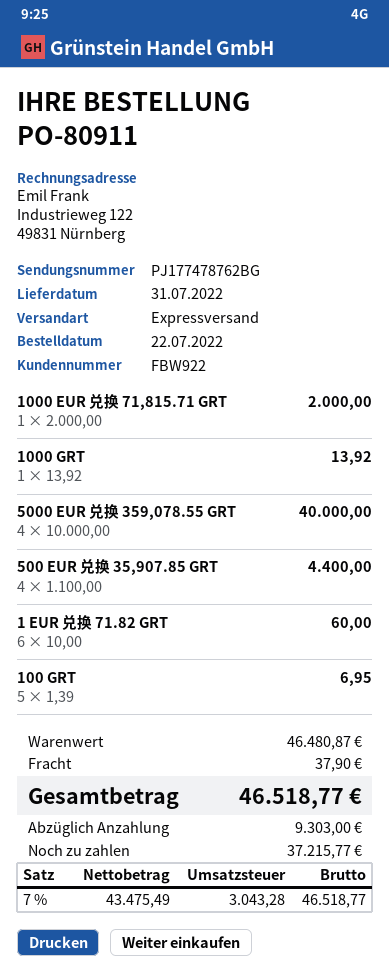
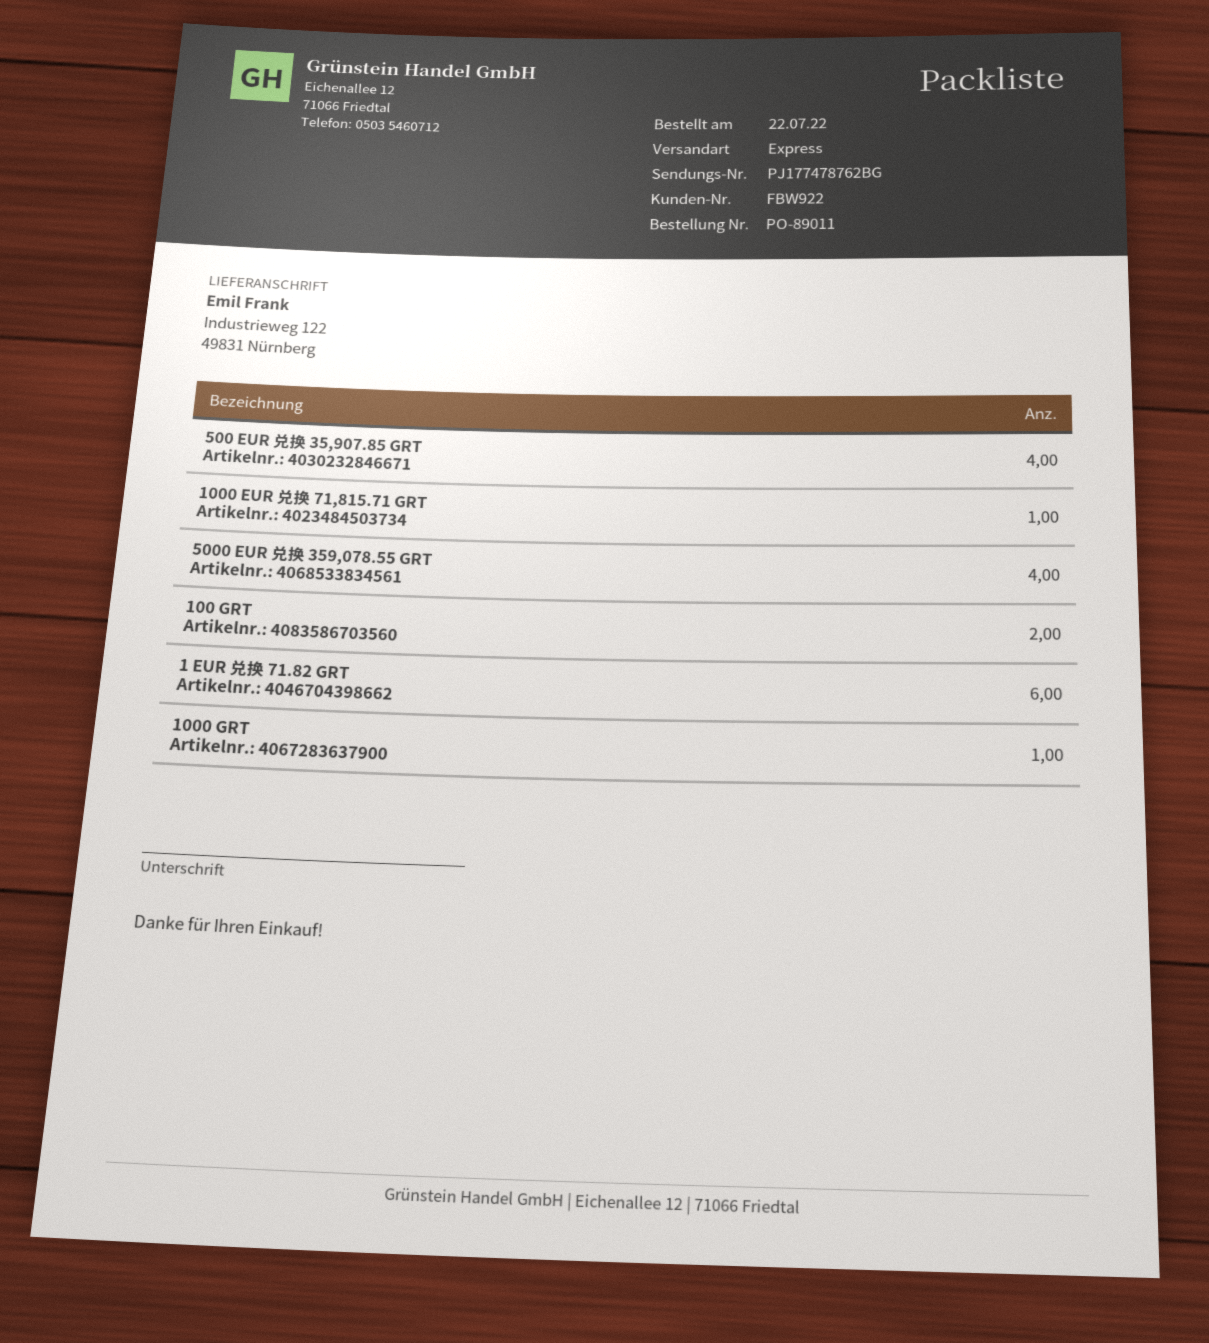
order number: PO-80911 -> PO-89011
100 GRT: 5 -> 2

